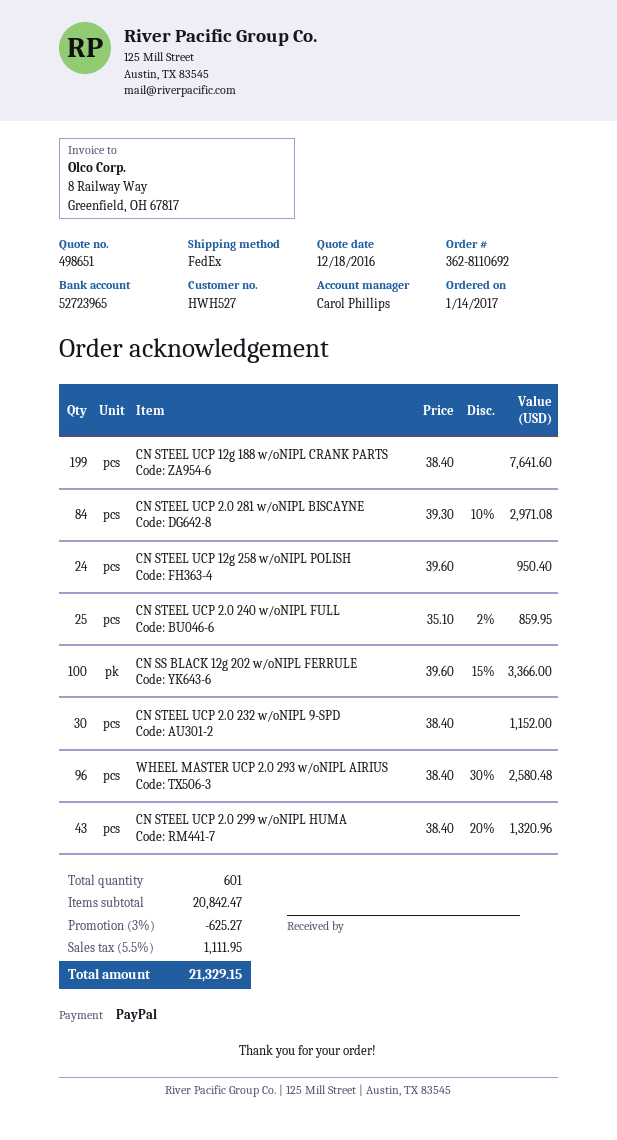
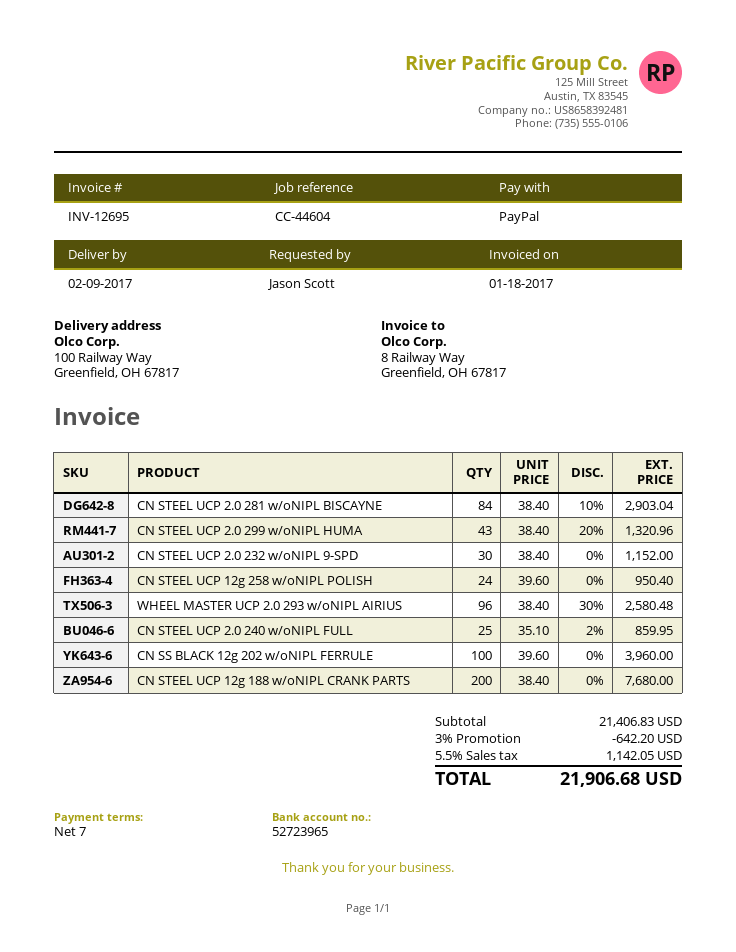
CN STEEL UCP 12g 188 w/oNIPL CRANK PARTS: 199 x 38.40 = 7641.60 -> 200 x 38.40 = 7680.00
CN STEEL UCP 2.0 281 w/oNIPL BISCAYNE: 84 x 39.30 - 10% = 2971.08 -> 84 x 38.40 - 10% = 2903.04
CN SS BLACK 12g 202 w/oNIPL FERRULE: 100 x 39.60 - 15% = 3366.00 -> 100 x 39.60 = 3960.00
subtotal: 20842.47 -> 21406.83
discount: 3% = 625.27 -> 3% = 642.20
tax: 5.5% = 1111.95 -> 5.5% = 1142.05
total: 21329.15 -> 21906.68

